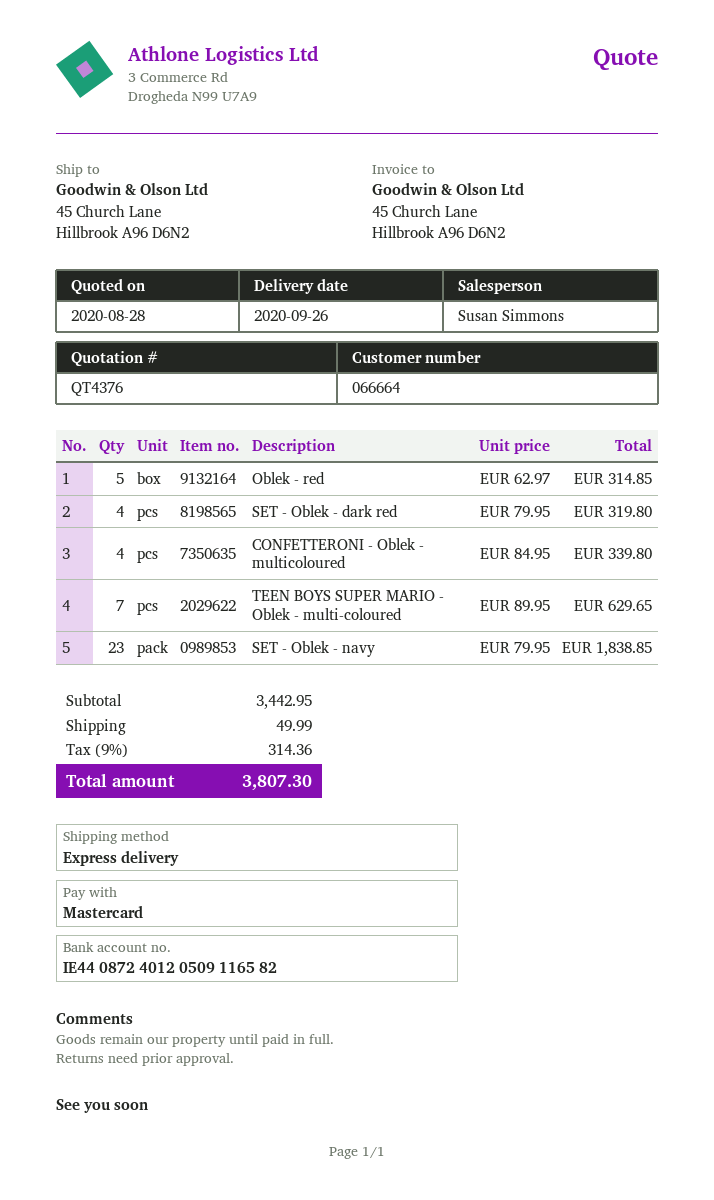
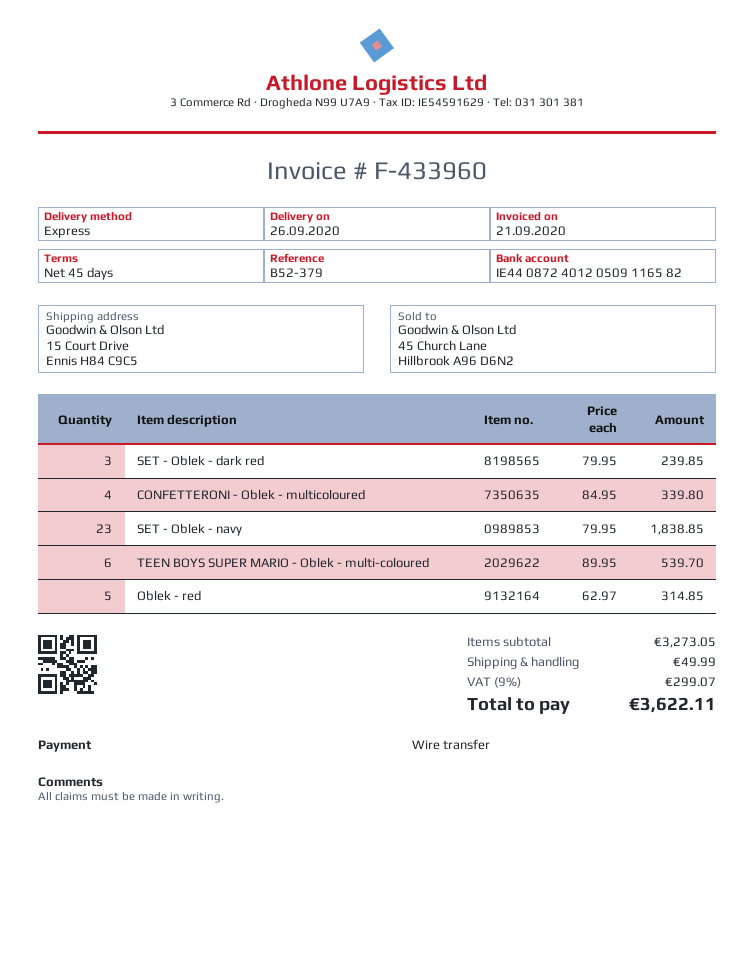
payment method: Mastercard -> bank transfer
ship to: 45 Church Lane, Hillbrook A96 D6N2 -> 15 Court Drive, Ennis H84 C9C5
SET - Oblek - dark red: 4 x 79.95 = 319.80 -> 3 x 79.95 = 239.85
TEEN BOYS SUPER MARIO - Oblek - multi-coloured: 7 x 89.95 = 629.65 -> 6 x 89.95 = 539.70
subtotal: 3442.95 -> 3273.05
tax: 9% = 314.36 -> 9% = 299.07
total: 3807.30 -> 3622.11

